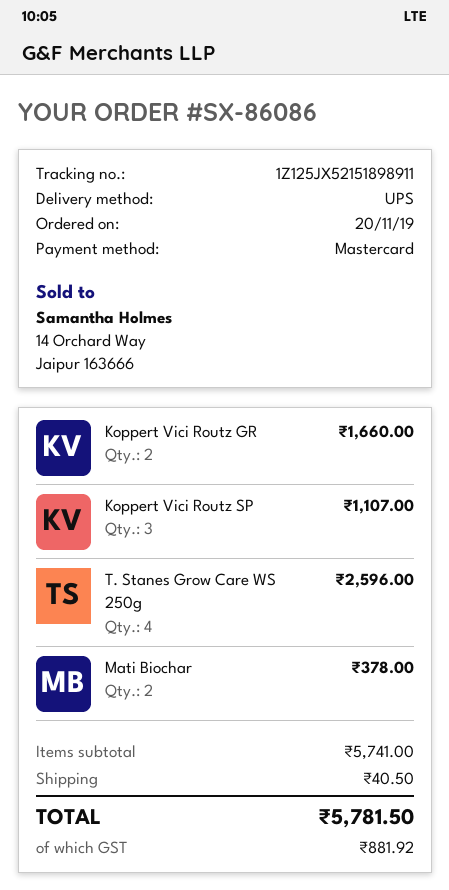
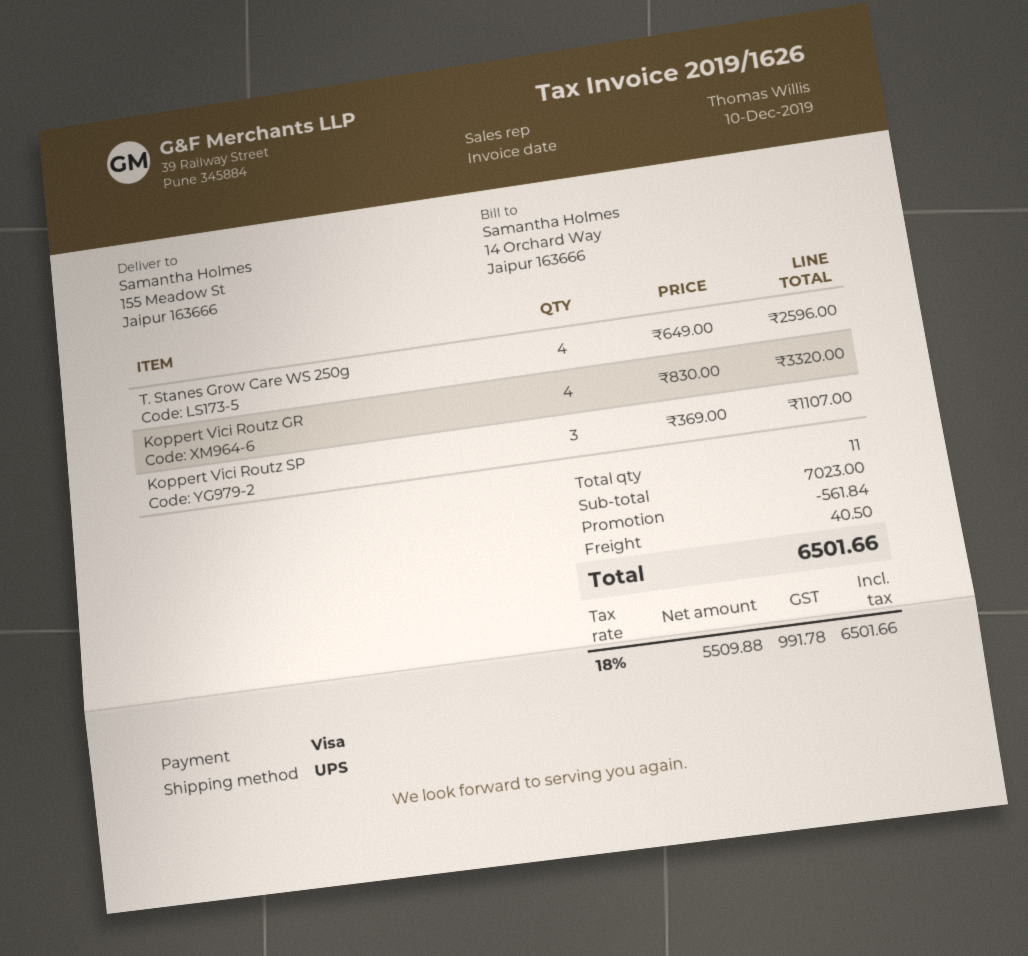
payment method: Mastercard -> Visa
Koppert Vici Routz GR: 2 for 1660.00 -> 4 for 3320.00
Mati Biochar: 2 for 378.00 -> none
subtotal: 5741.00 -> 7023.00
discount: none -> 561.84
tax: 881.92 -> 991.78
total: 5781.50 -> 6501.66

